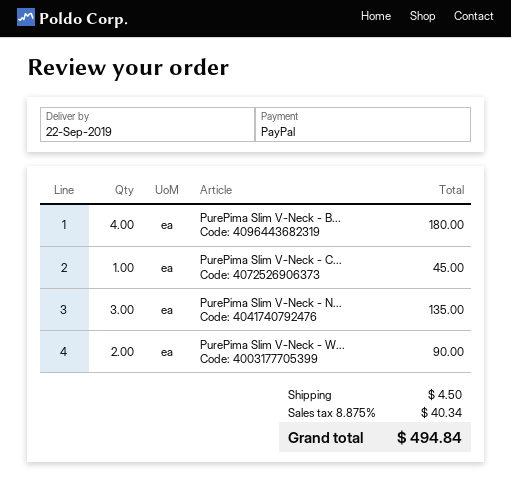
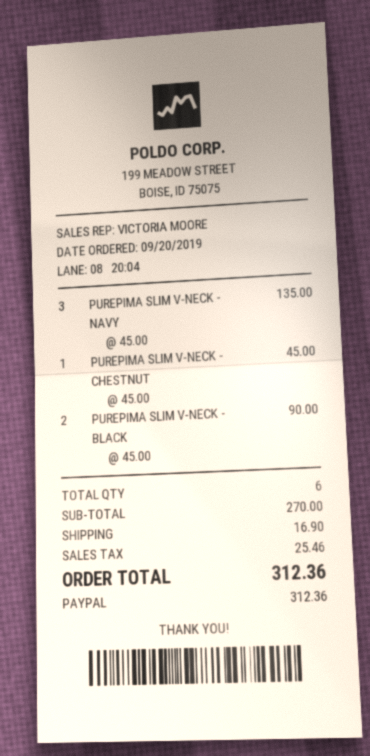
PurePima Slim V-Neck - B...: 4 for 180.00 -> 2 for 90.00
PurePima Slim V-Neck - W...: 2 for 90.00 -> none
shipping: 4.50 -> 16.90
tax: 40.34 -> 25.46
total: 494.84 -> 312.36

